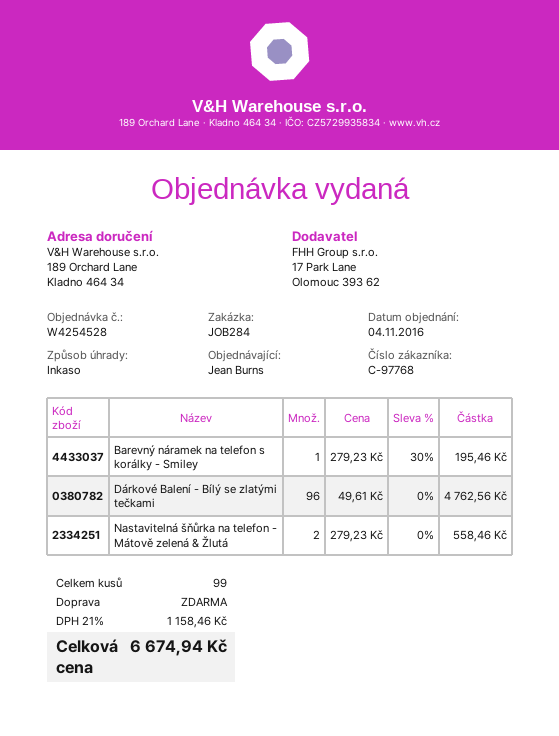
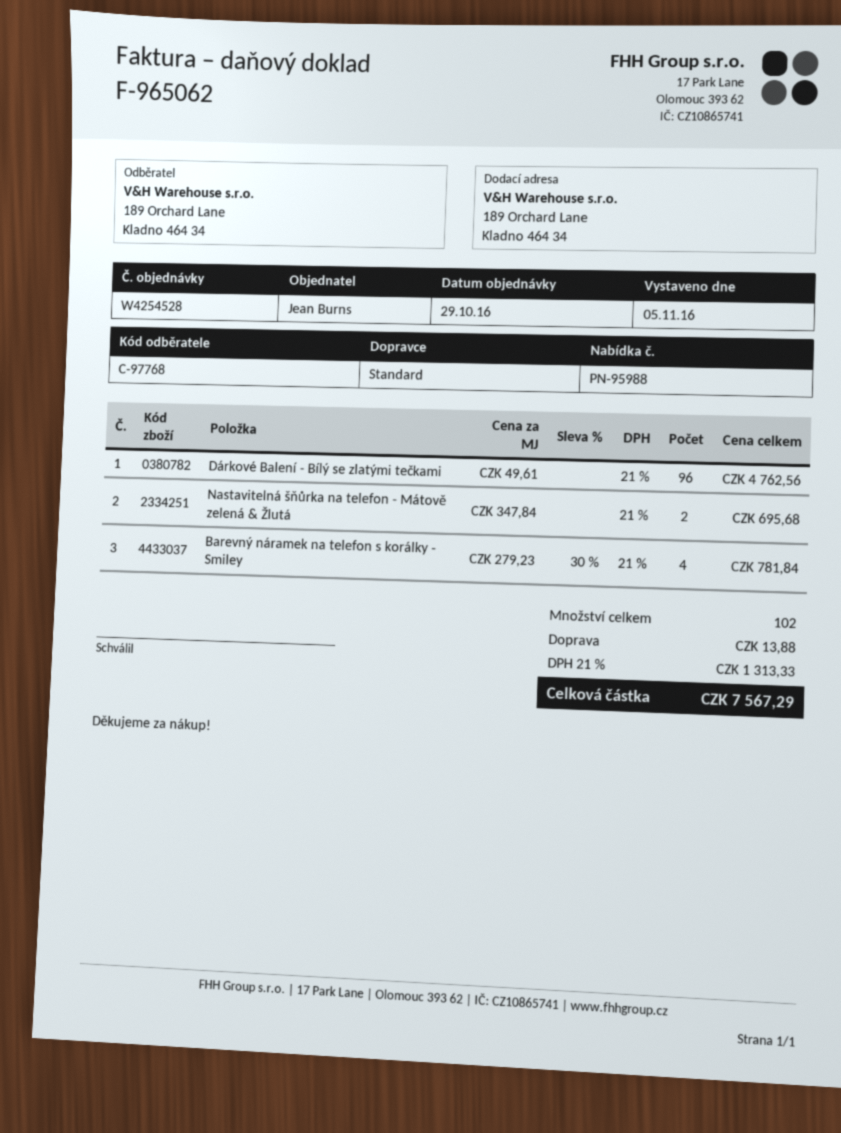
order date: 2016-11-04 -> 2016-10-29
Barevný náramek na telefon s korálky - Smiley: 1 x 279.23 - 30% = 195.46 -> 4 x 279.23 - 30% = 781.84
Nastavitelná šňůrka na telefon - Mátově zelená & Žlutá: 2 x 279.23 = 558.46 -> 2 x 347.84 = 695.68
total quantity: 99 -> 102
shipping: 0.00 -> 13.88
tax: 21% = 1158.46 -> 21% = 1313.33
total: 6674.94 -> 7567.29

